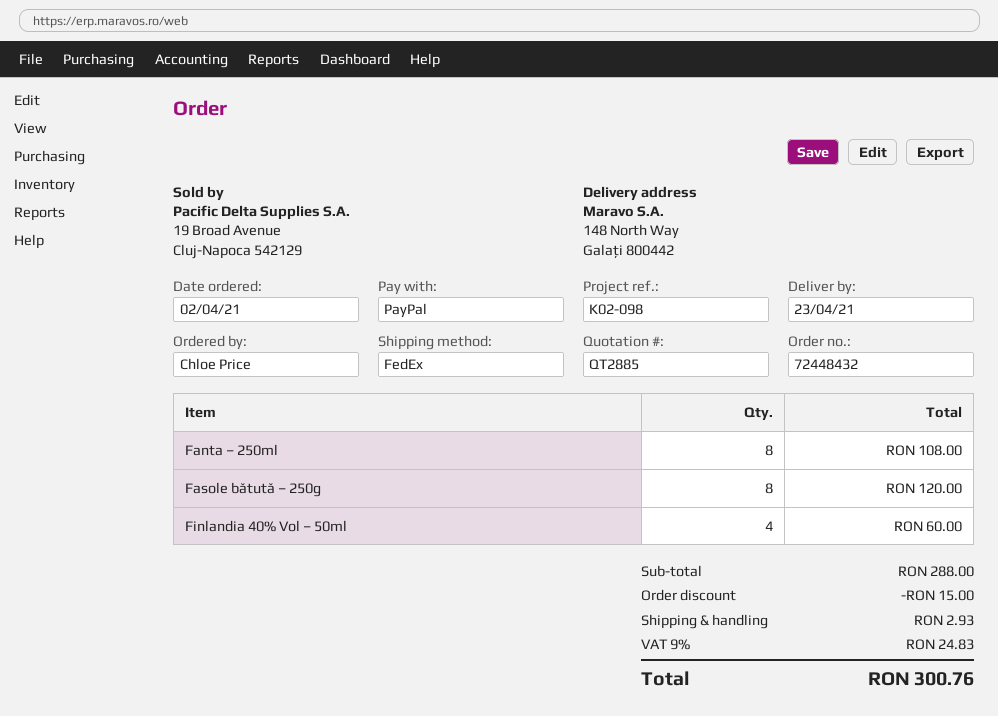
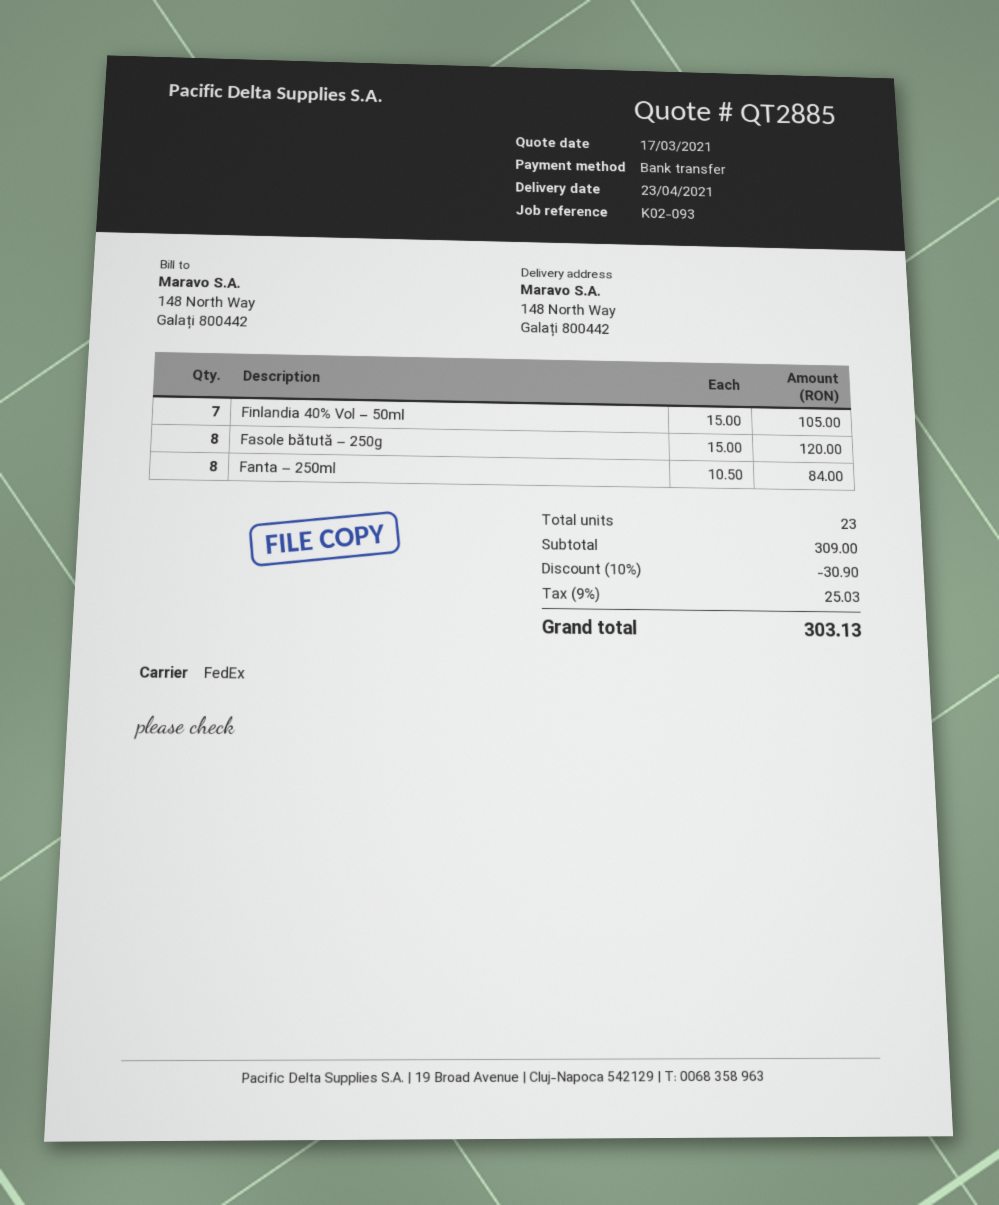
reference: K02-098 -> K02-093
payment method: PayPal -> bank transfer
Fanta – 250ml: 8 for 108.00 -> 8 for 84.00
Finlandia 40% Vol – 50ml: 4 for 60.00 -> 7 for 105.00
subtotal: 288.00 -> 309.00
discount: 15.00 -> 30.90
shipping: 2.93 -> none
tax: 9% = 24.83 -> 9% = 25.03
total: 300.76 -> 303.13

